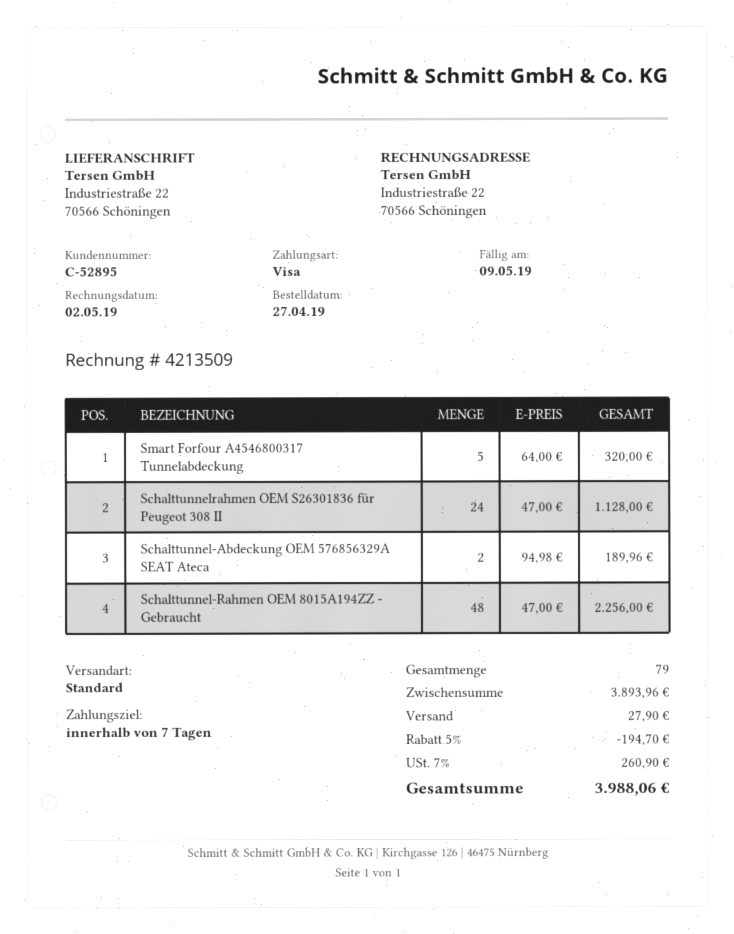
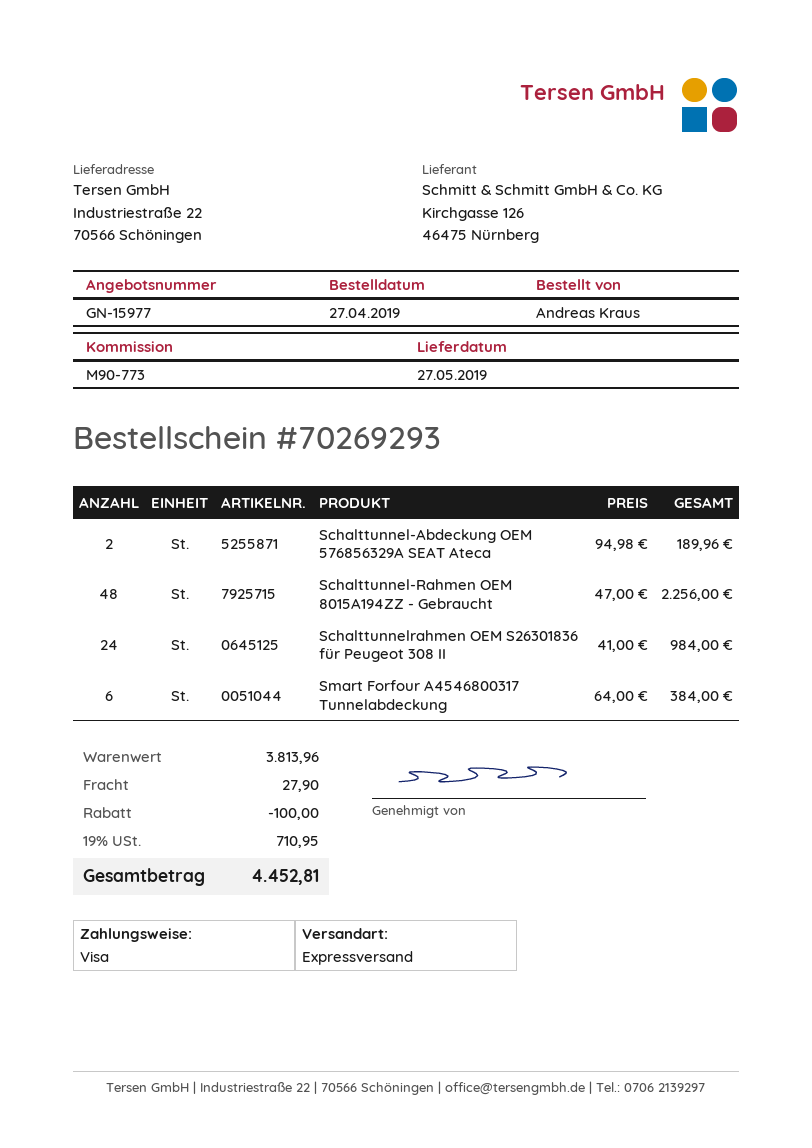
shipping method: standard -> express
Smart Forfour A4546800317 Tunnelabdeckung: 5 x 64.00 = 320.00 -> 6 x 64.00 = 384.00
Schalttunnelrahmen OEM S26301836 für Peugeot 308 II: 24 x 47.00 = 1128.00 -> 24 x 41.00 = 984.00
subtotal: 3893.96 -> 3813.96
discount: 194.70 -> 100.00
tax: 7% = 260.90 -> 19% = 710.95
total: 3988.06 -> 4452.81

